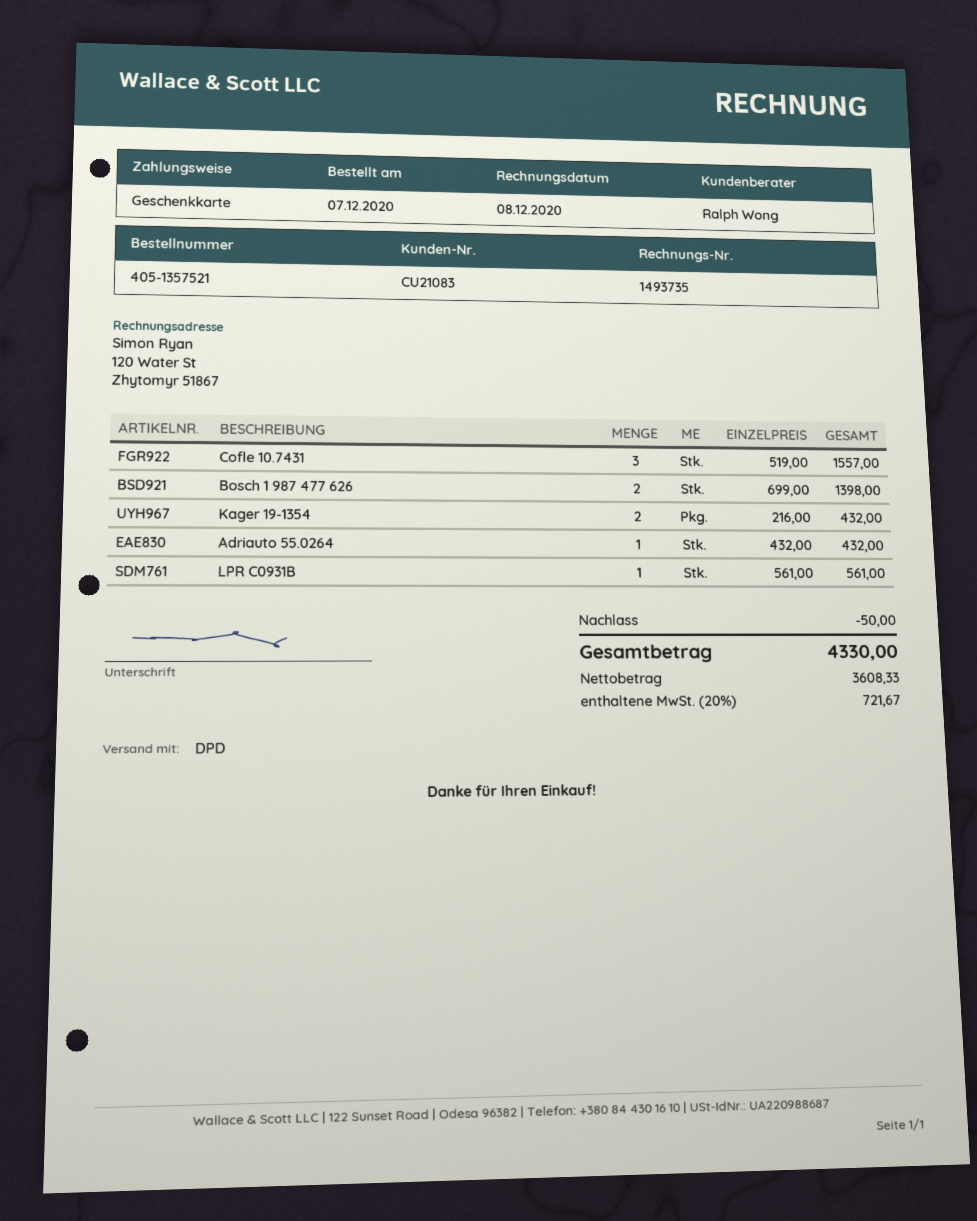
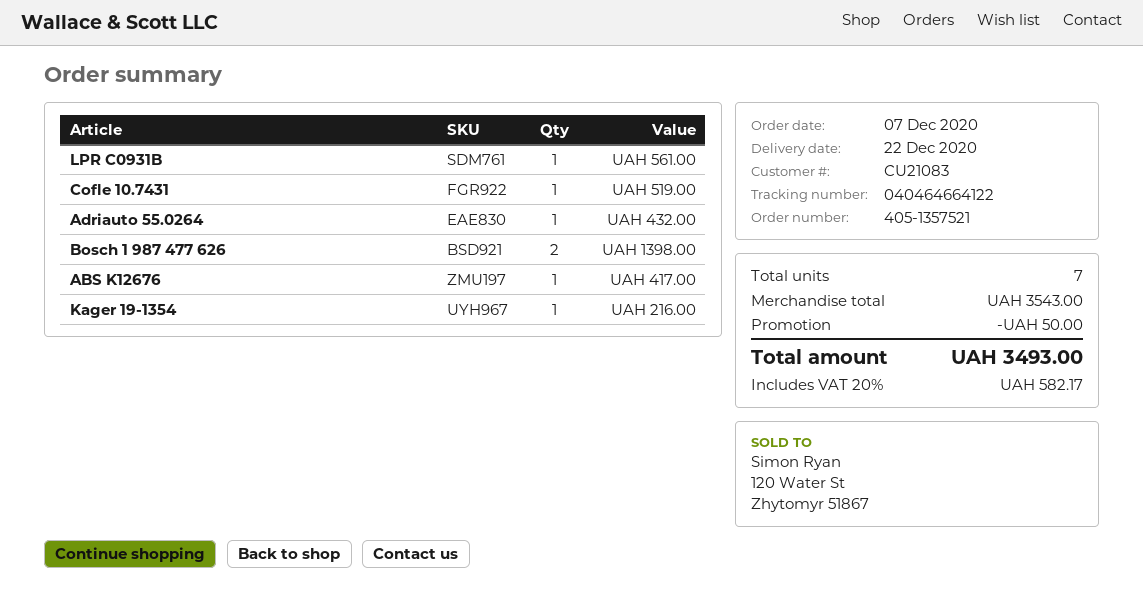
Cofle 10.7431: 3 for 1557.00 -> 1 for 519.00
Kager 19-1354: 2 for 432.00 -> 1 for 216.00
ABS K12676: none -> 1 for 417.00
tax: 20% = 721.67 -> 20% = 582.17
total: 4330.00 -> 3493.00

